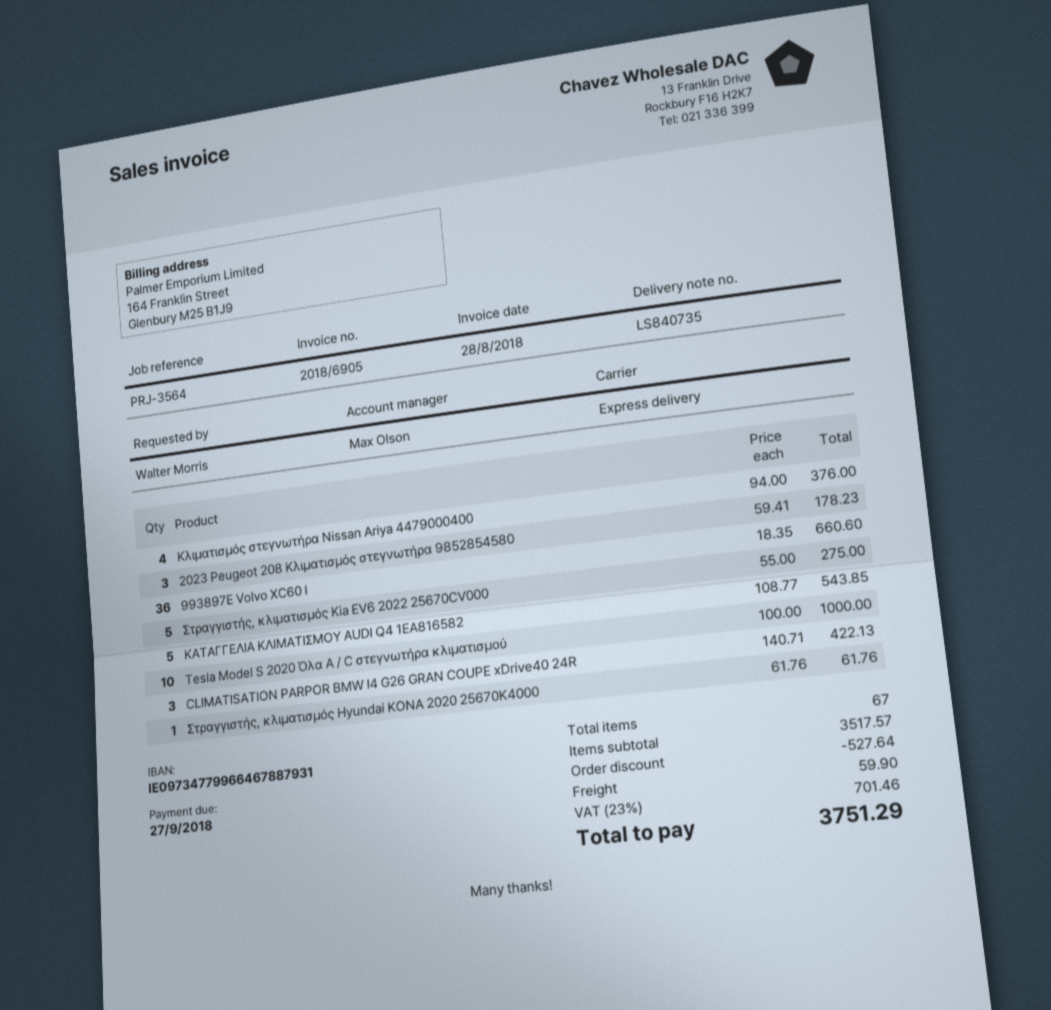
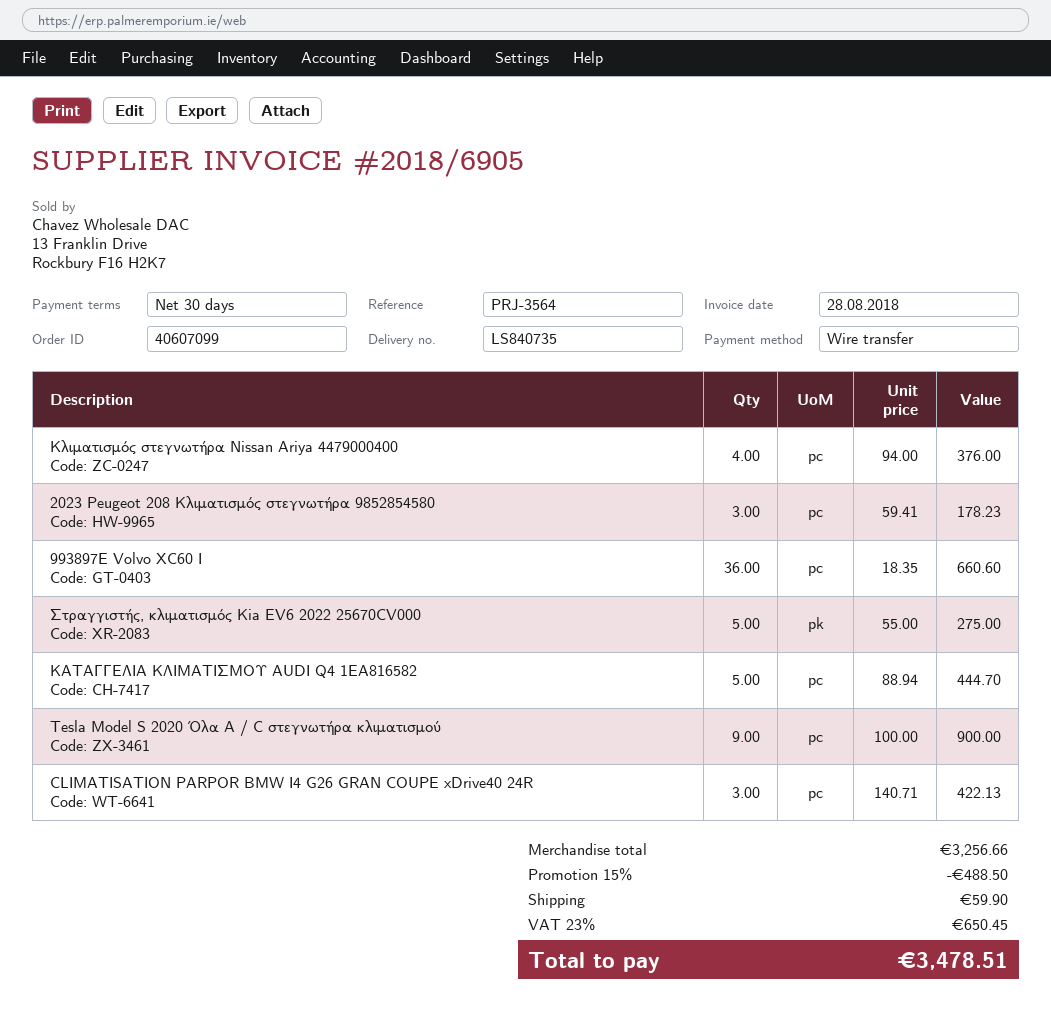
ΚΑΤΑΓΓΕΛΙΑ ΚΛΙΜΑΤΙΣΜΟΥ AUDI Q4 1EA816582: 5 x 108.77 = 543.85 -> 5 x 88.94 = 444.70
Tesla Model S 2020 Όλα A / C στεγνωτήρα κλιματισμού: 10 x 100.00 = 1000.00 -> 9 x 100.00 = 900.00
Στραγγιστής, κλιματισμός Hyundai KONA 2020 25670K4000: 1 x 61.76 = 61.76 -> none
subtotal: 3517.57 -> 3256.66
discount: 527.64 -> 488.50
tax: 23% = 701.46 -> 23% = 650.45
total: 3751.29 -> 3478.51

